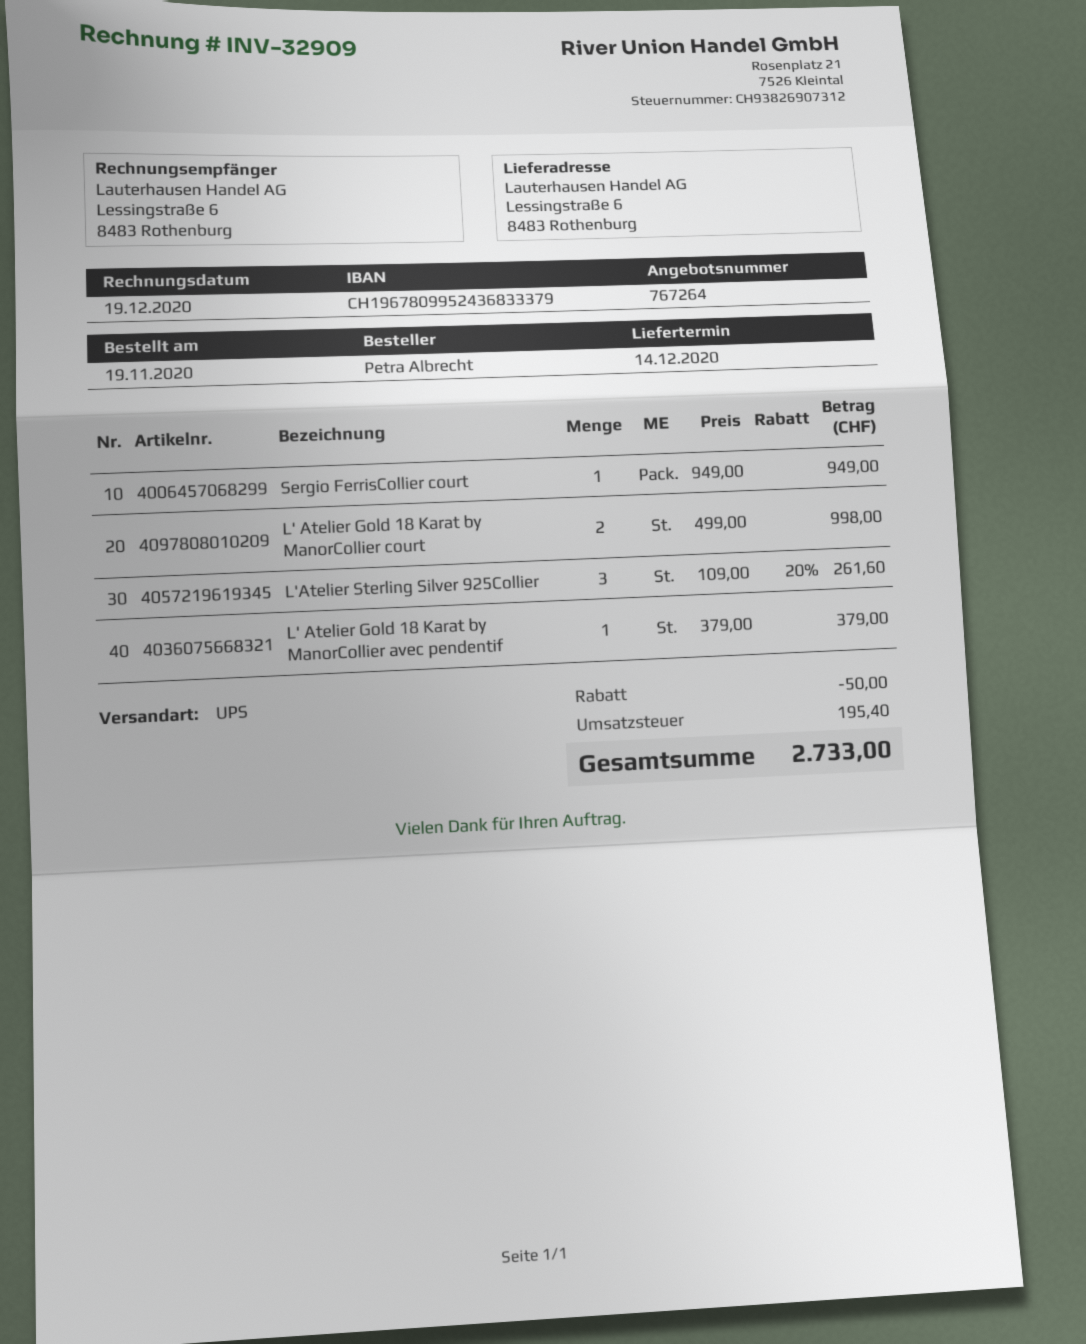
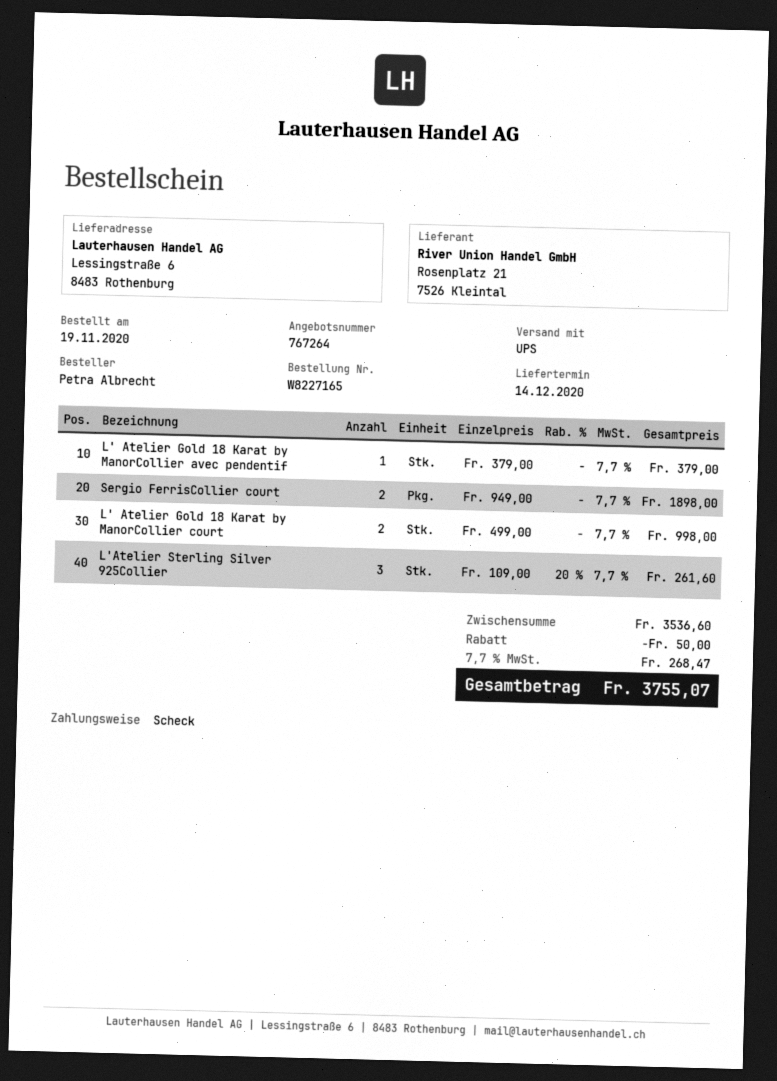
Sergio FerrisCollier court: 1 x 949.00 = 949.00 -> 2 x 949.00 = 1898.00
tax: 195.40 -> 268.47
total: 2733.00 -> 3755.07

